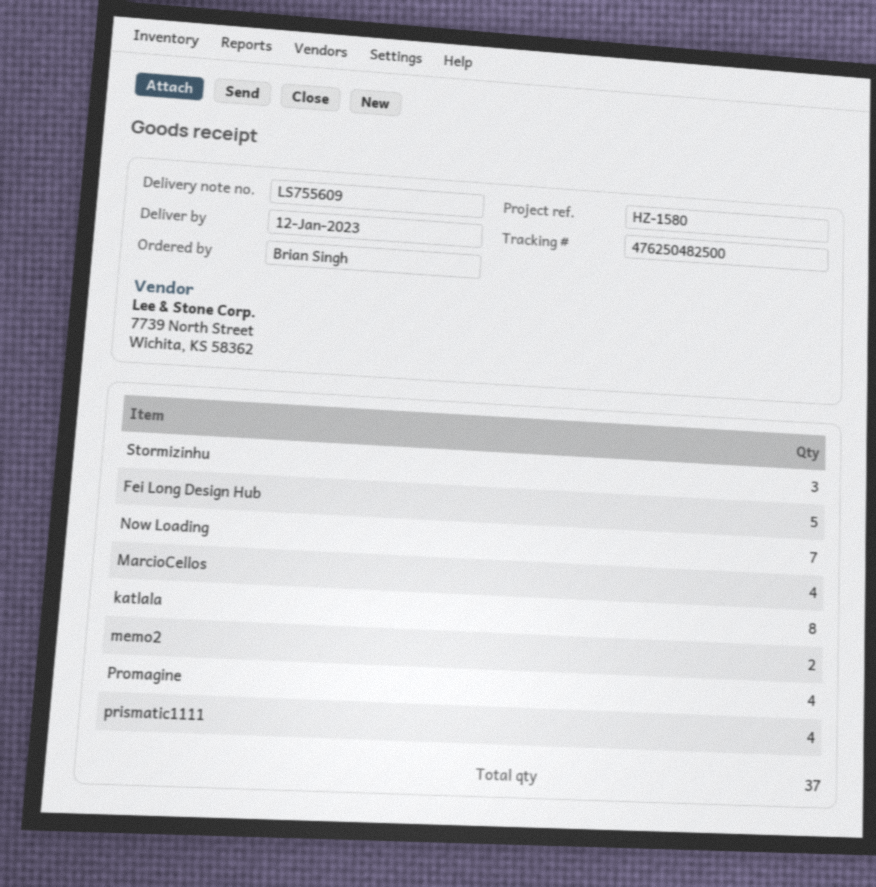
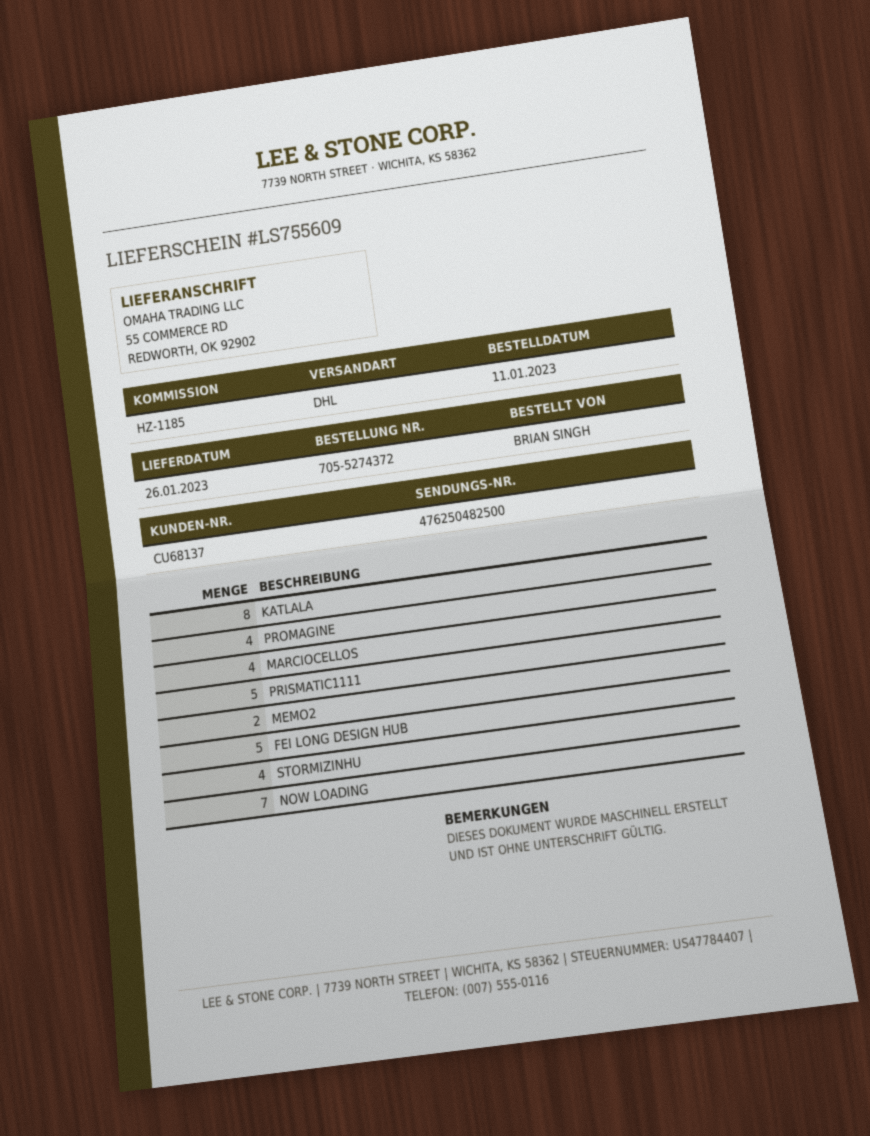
delivery date: 2023-01-12 -> 2023-01-26
reference: HZ-1580 -> HZ-1185
Stormizinhu: 3 -> 4
prismatic1111: 4 -> 5

